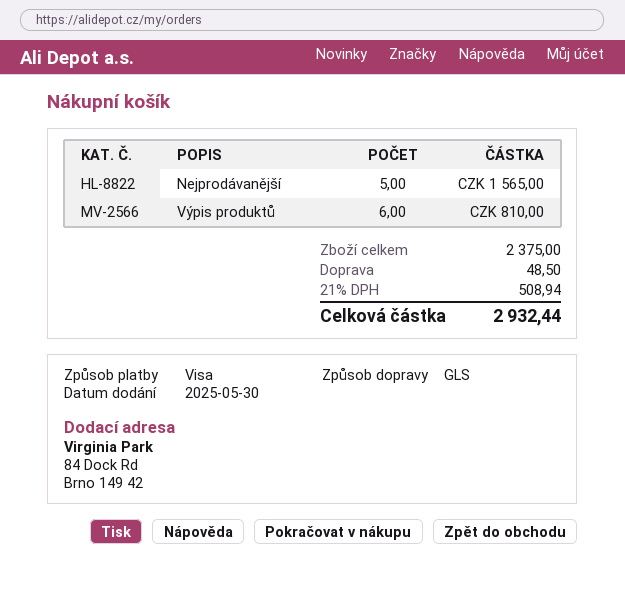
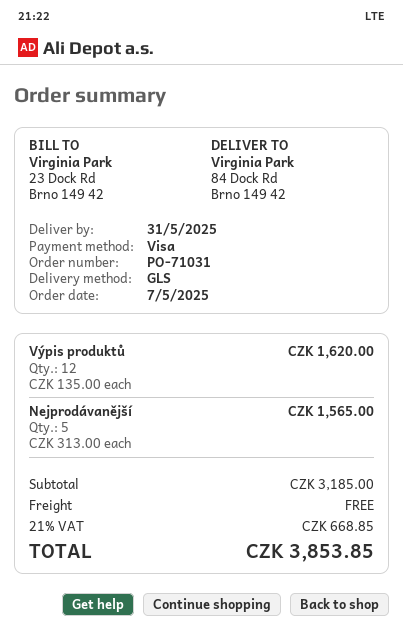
delivery date: 2025-05-30 -> 2025-05-31
Výpis produktů: 6 for 810.00 -> 12 for 1620.00
subtotal: 2375.00 -> 3185.00
shipping: 48.50 -> 0.00
tax: 21% = 508.94 -> 21% = 668.85
total: 2932.44 -> 3853.85

